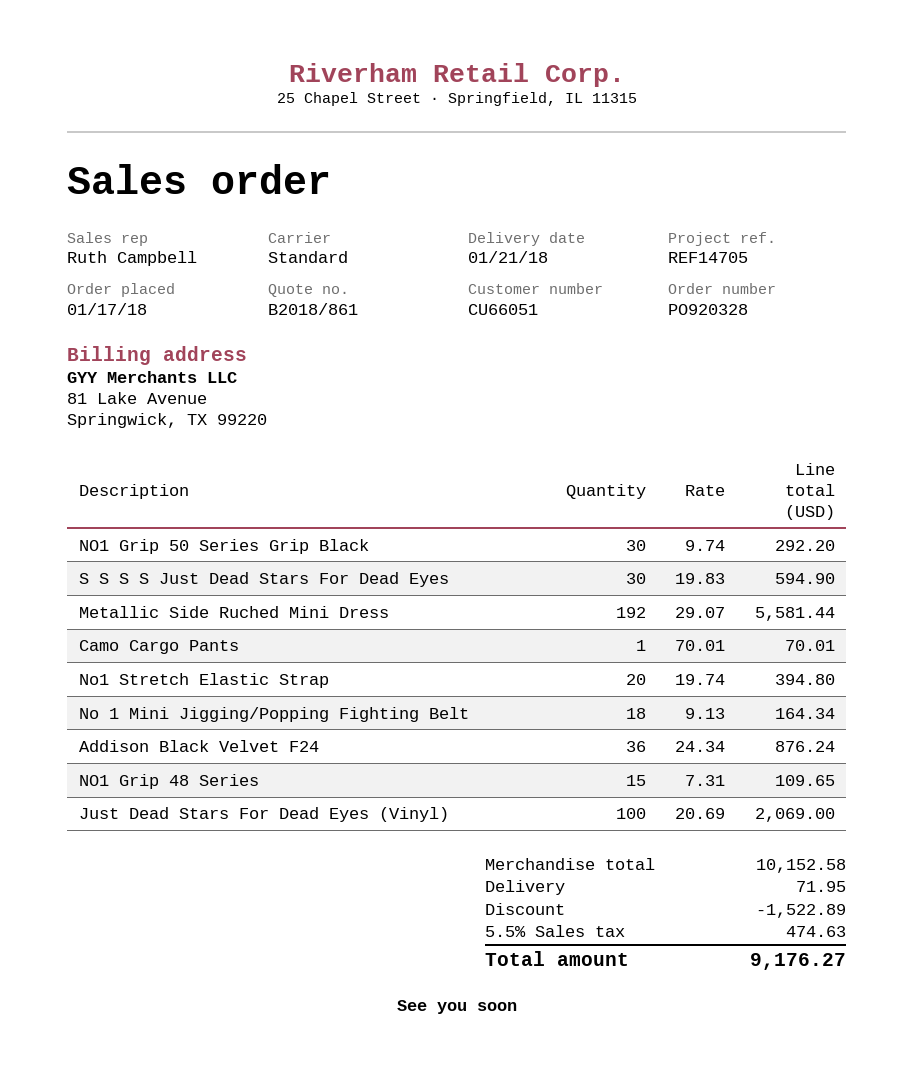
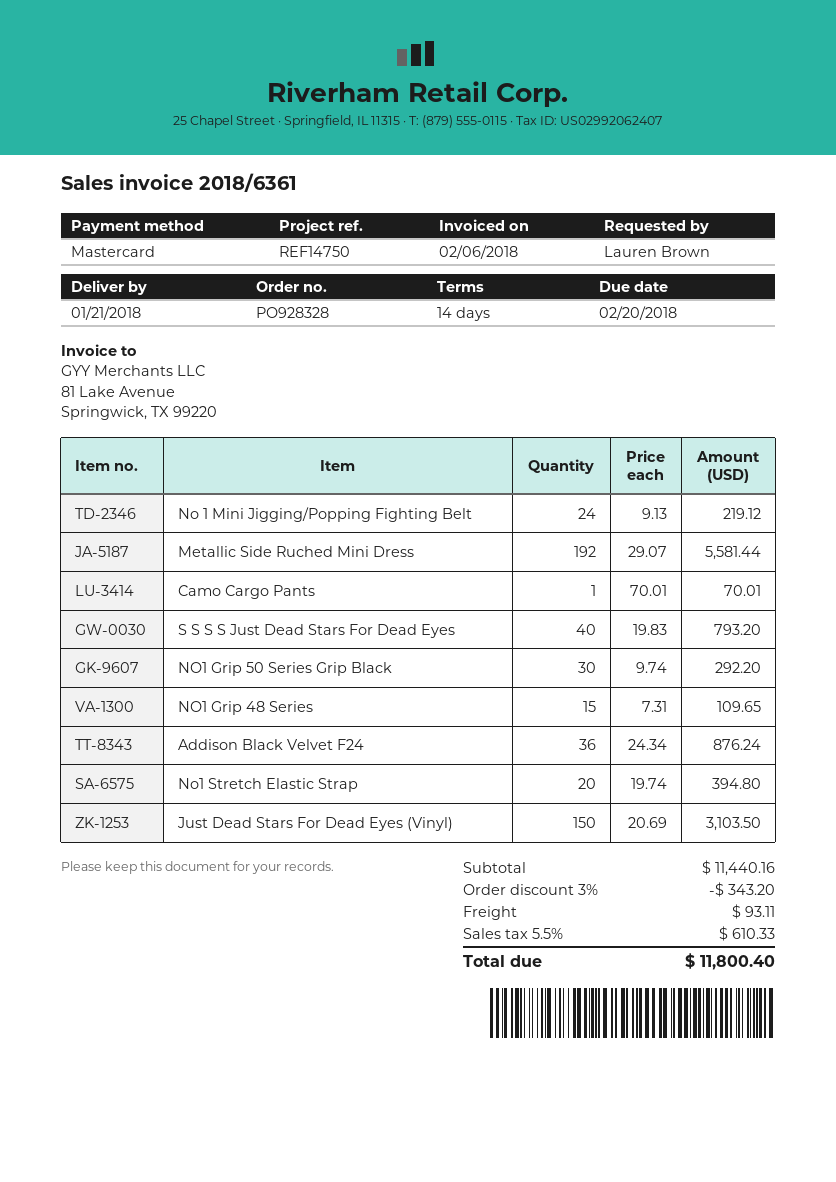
order number: PO920328 -> PO928328
reference: REF14705 -> REF14750
S S S S Just Dead Stars For Dead Eyes: 30 x 19.83 = 594.90 -> 40 x 19.83 = 793.20
No 1 Mini Jigging/Popping Fighting Belt: 18 x 9.13 = 164.34 -> 24 x 9.13 = 219.12
Just Dead Stars For Dead Eyes (Vinyl): 100 x 20.69 = 2069.00 -> 150 x 20.69 = 3103.50
subtotal: 10152.58 -> 11440.16
discount: 1522.89 -> 343.20
shipping: 71.95 -> 93.11
tax: 5.5% = 474.63 -> 5.5% = 610.33
total: 9176.27 -> 11800.40

